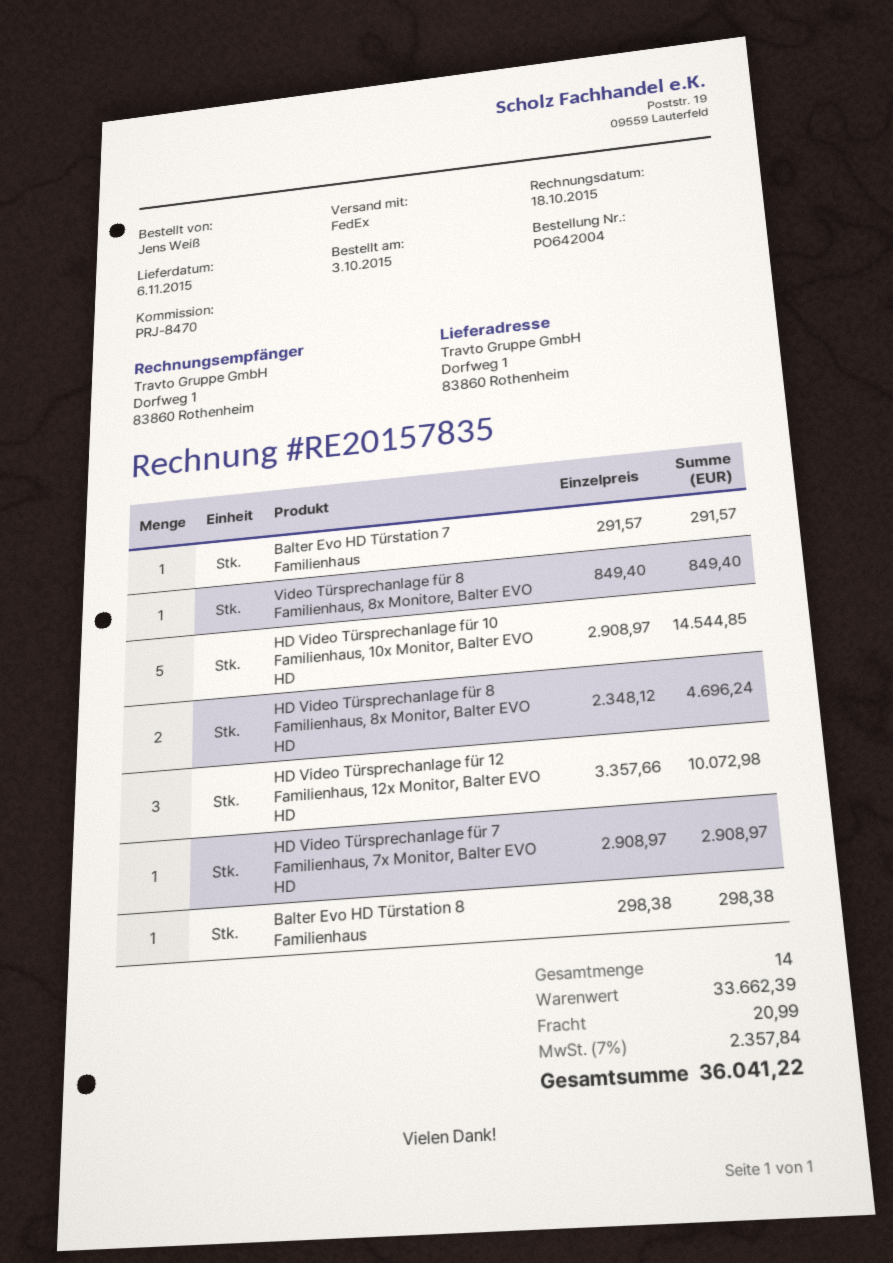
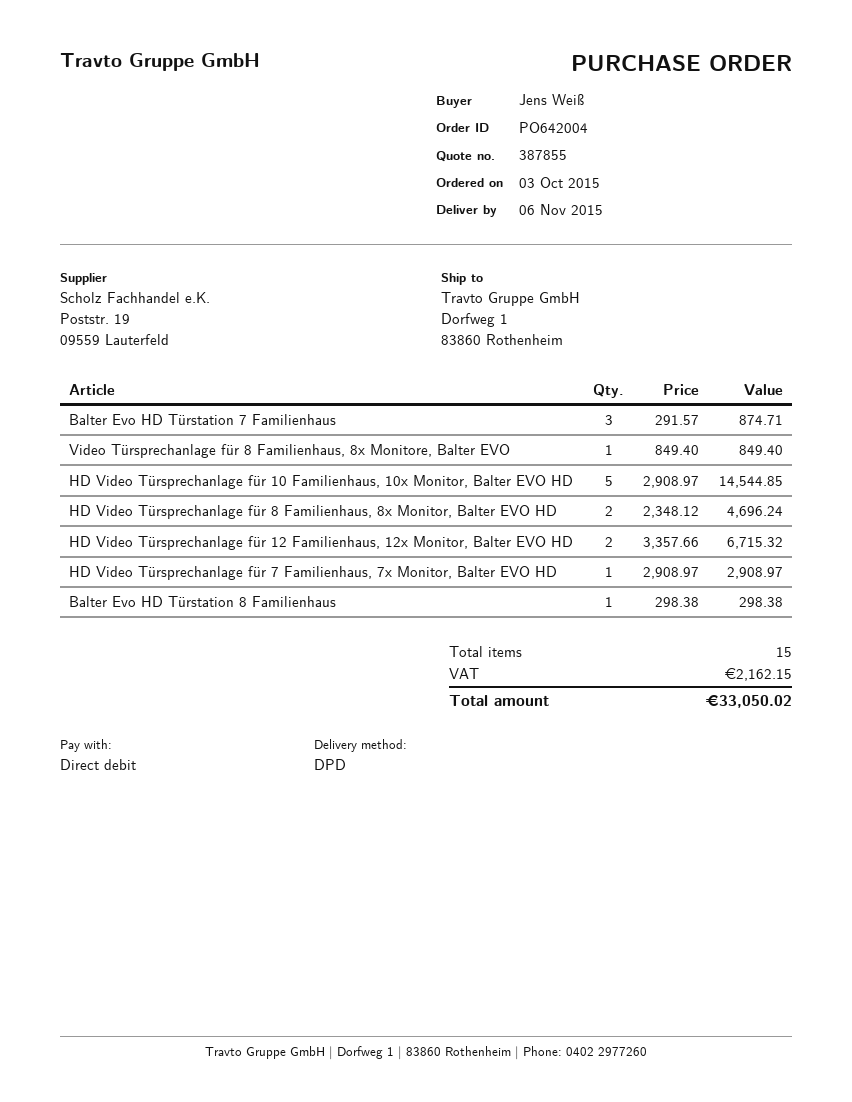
shipping method: FedEx -> DPD
Balter Evo HD Türstation 7 Familienhaus: 1 x 291.57 = 291.57 -> 3 x 291.57 = 874.71
HD Video Türsprechanlage für 12 Familienhaus, 12x Monitor, Balter EVO HD: 3 x 3357.66 = 10072.98 -> 2 x 3357.66 = 6715.32
total quantity: 14 -> 15
shipping: 20.99 -> none
tax: 2357.84 -> 2162.15
total: 36041.22 -> 33050.02

